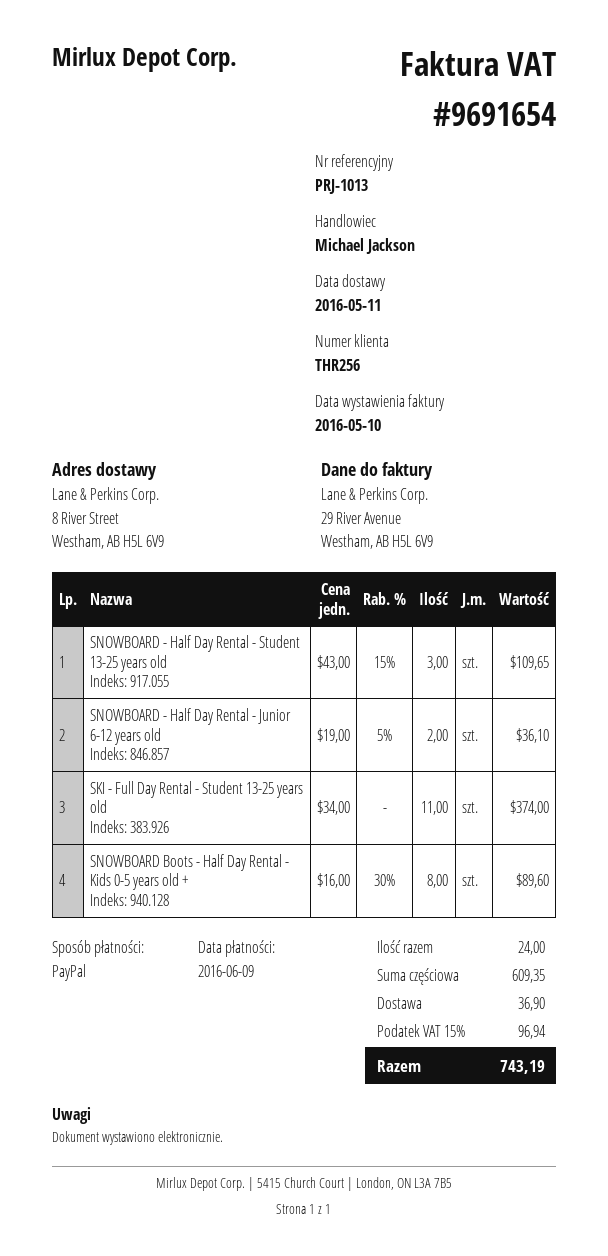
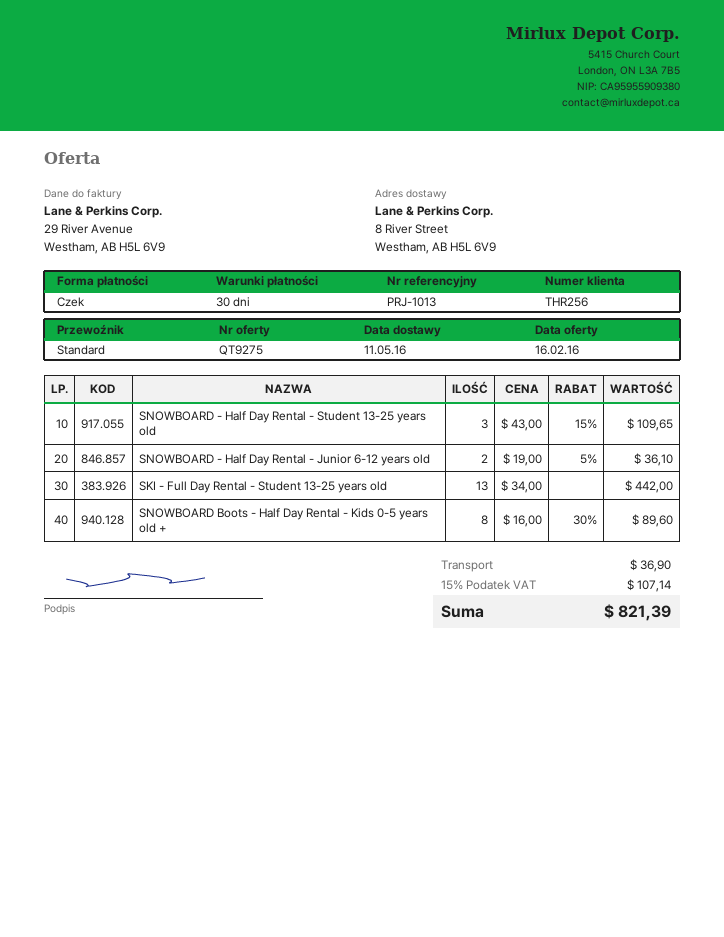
payment method: PayPal -> cheque
SKI - Full Day Rental - Student 13-25 years old: 11 x 34.00 = 374.00 -> 13 x 34.00 = 442.00
tax: 15% = 96.94 -> 15% = 107.14
total: 743.19 -> 821.39

